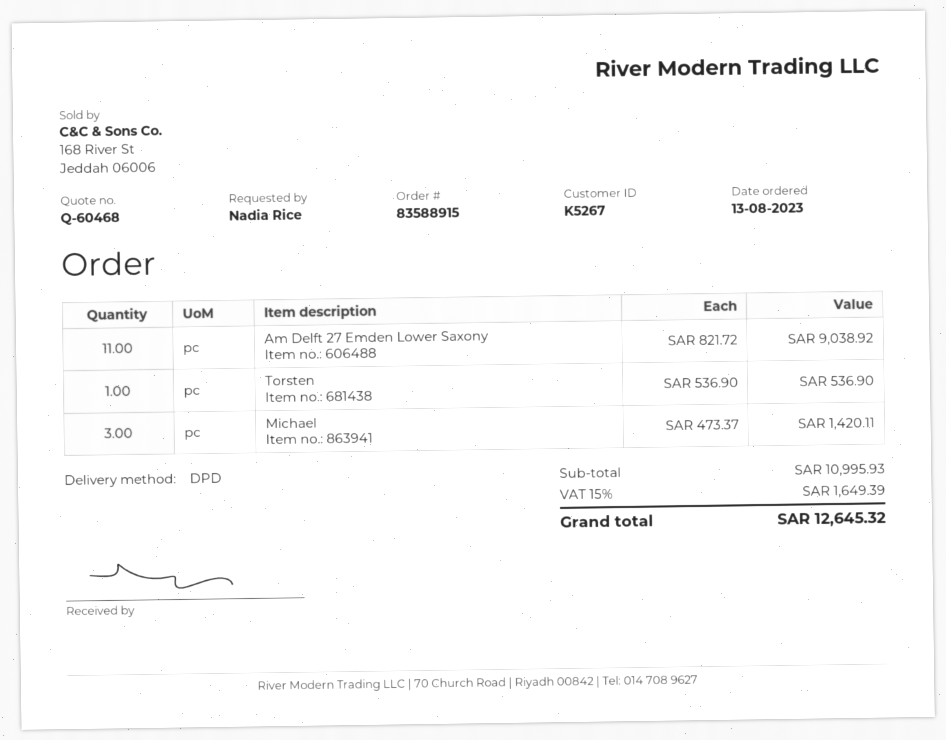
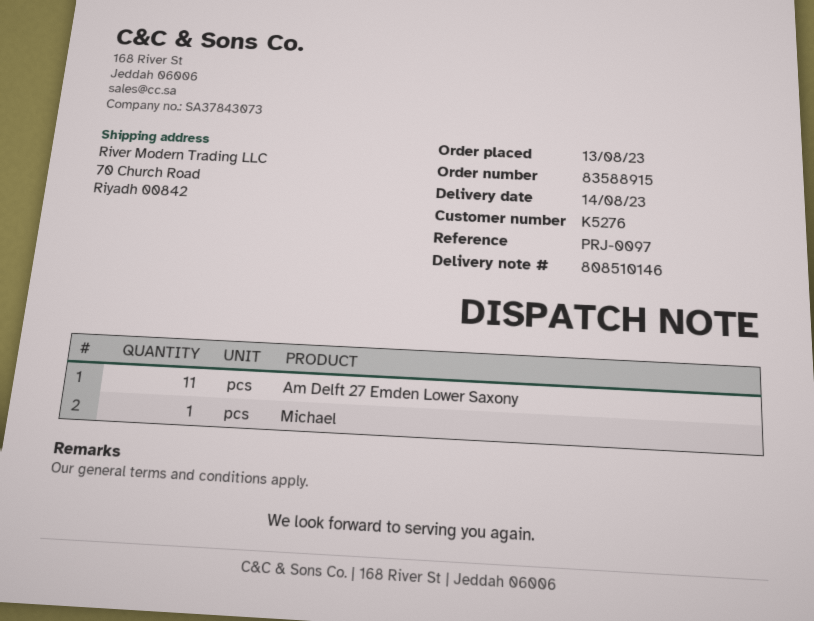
customer number: K5267 -> K5276
Torsten: 1 -> none
Michael: 3 -> 1

